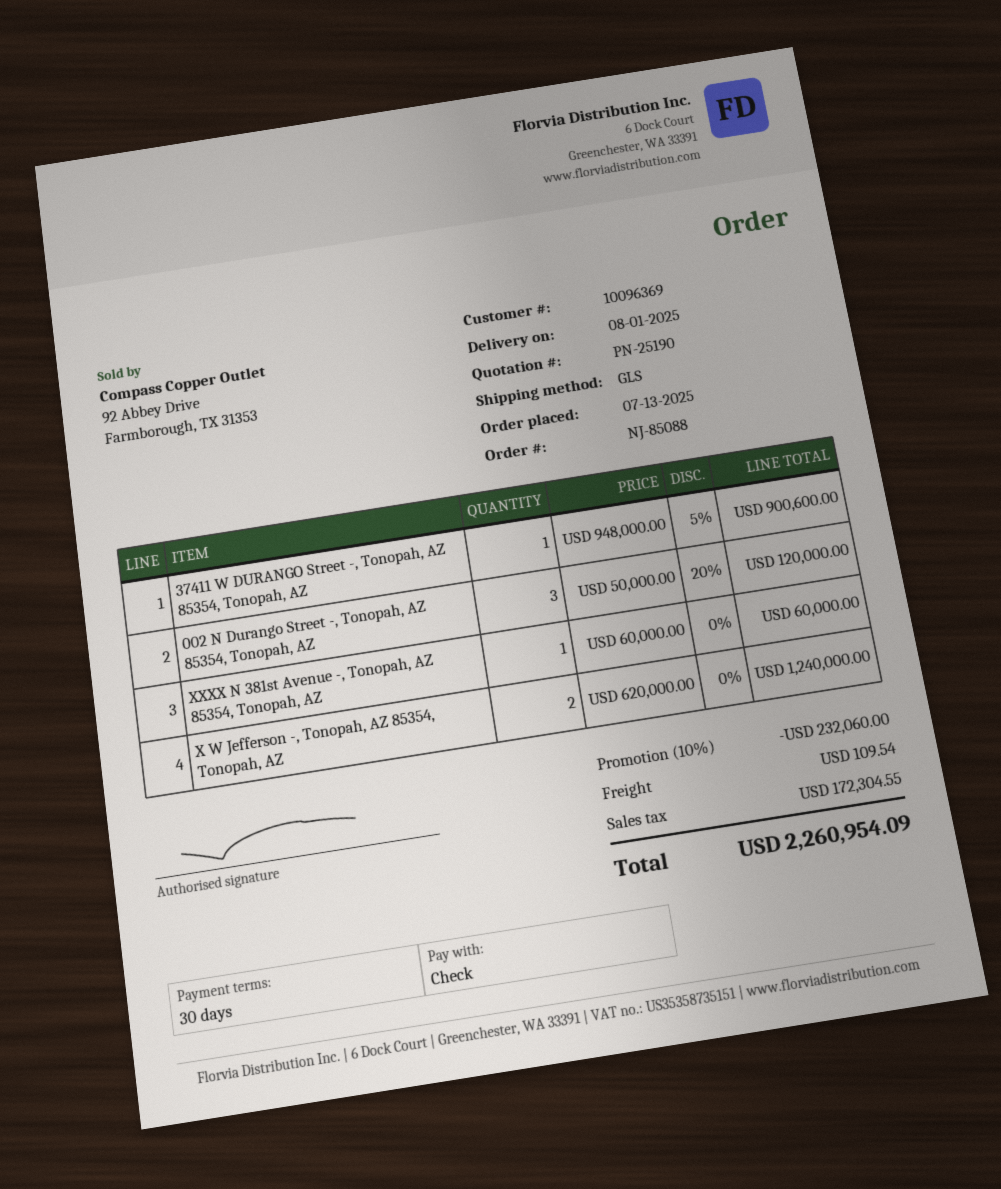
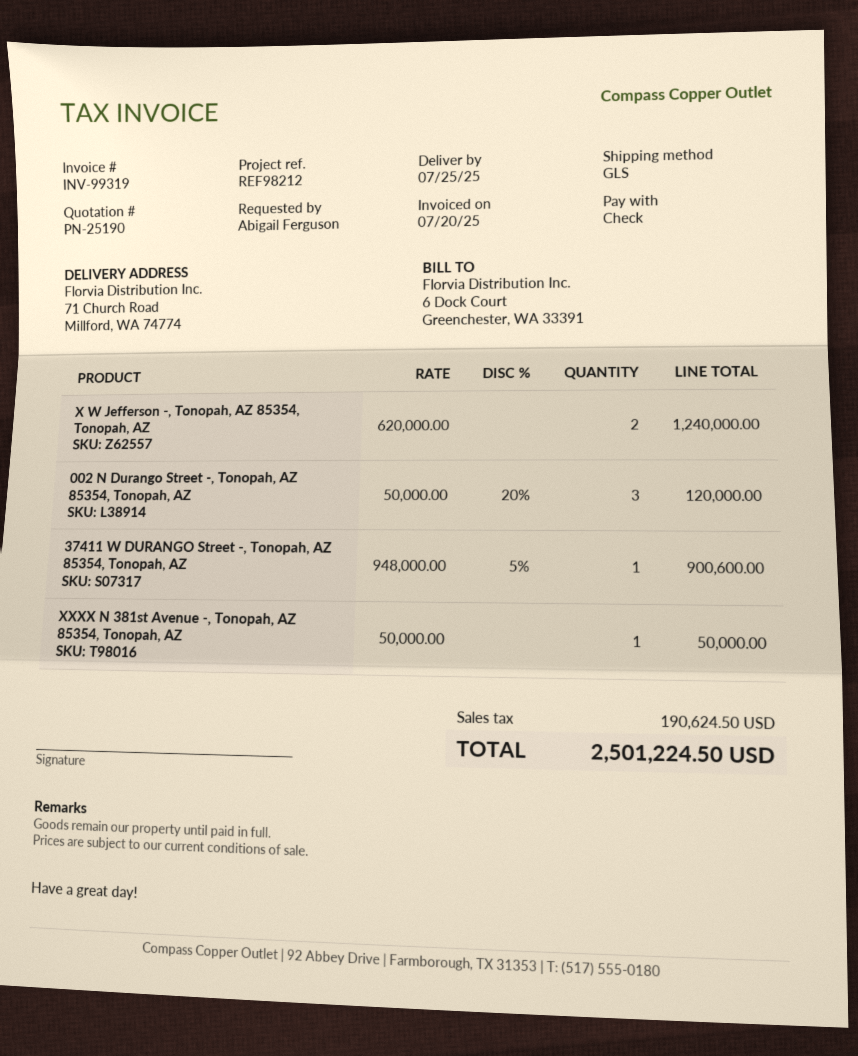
delivery date: 2025-08-01 -> 2025-07-25
XXXX N 381st Avenue -, Tonopah, AZ 85354, Tonopah, AZ: 1 x 60000.00 = 60000.00 -> 1 x 50000.00 = 50000.00
discount: 10% = 232060.00 -> none
shipping: 109.54 -> none
tax: 172304.55 -> 190624.50
total: 2260954.09 -> 2501224.50

